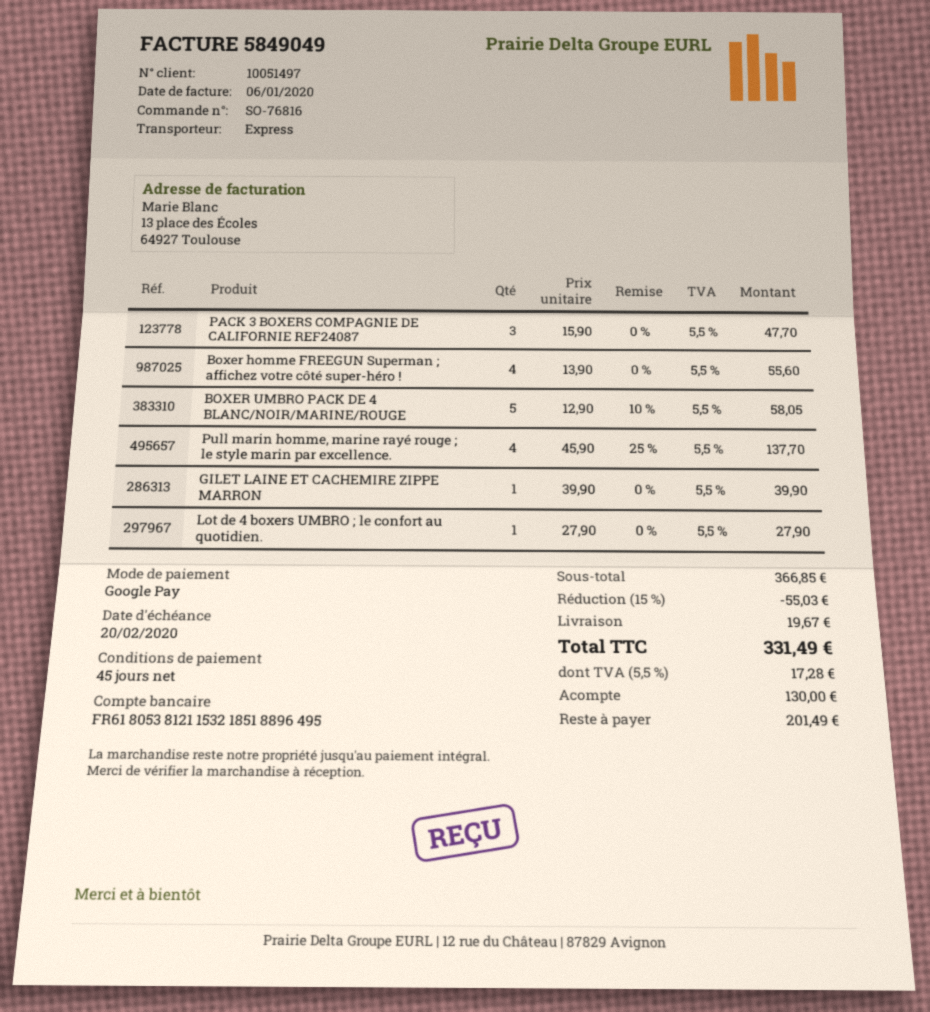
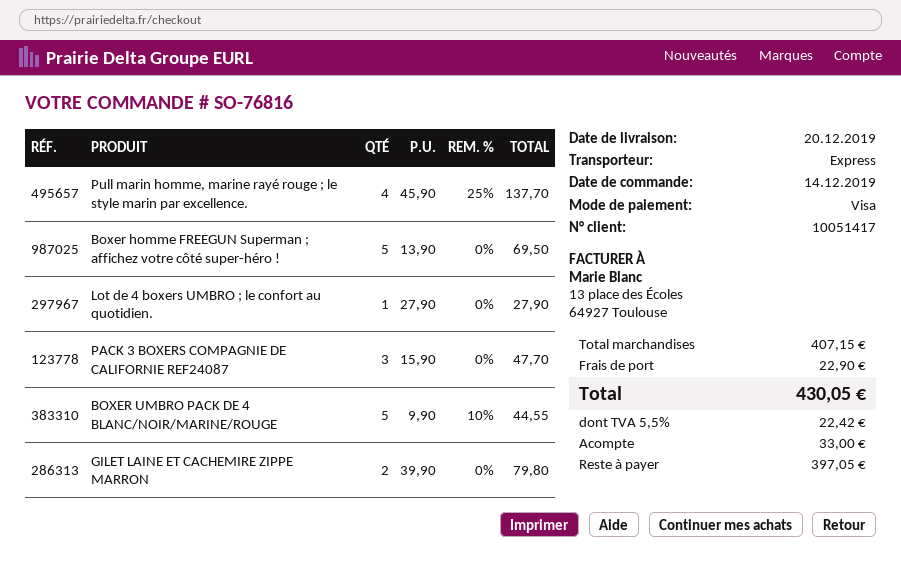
customer number: 10051497 -> 10051417
payment method: Google Pay -> Visa
Boxer homme FREEGUN Superman ; affichez votre côté super-héro !: 4 x 13.90 = 55.60 -> 5 x 13.90 = 69.50
BOXER UMBRO PACK DE 4 BLANC/NOIR/MARINE/ROUGE: 5 x 12.90 - 10% = 58.05 -> 5 x 9.90 - 10% = 44.55
GILET LAINE ET CACHEMIRE ZIPPE MARRON: 1 x 39.90 = 39.90 -> 2 x 39.90 = 79.80
subtotal: 366.85 -> 407.15
discount: 15% = 55.03 -> none
shipping: 19.67 -> 22.90
tax: 5.5% = 17.28 -> 5.5% = 22.42
total: 331.49 -> 430.05
deposit: 130.00 -> 33.00
balance: 201.49 -> 397.05

